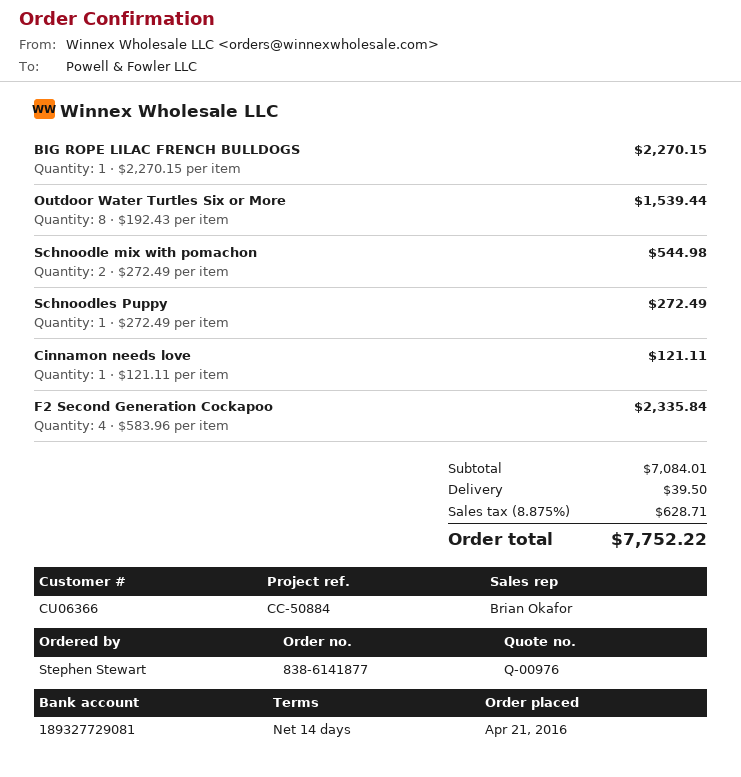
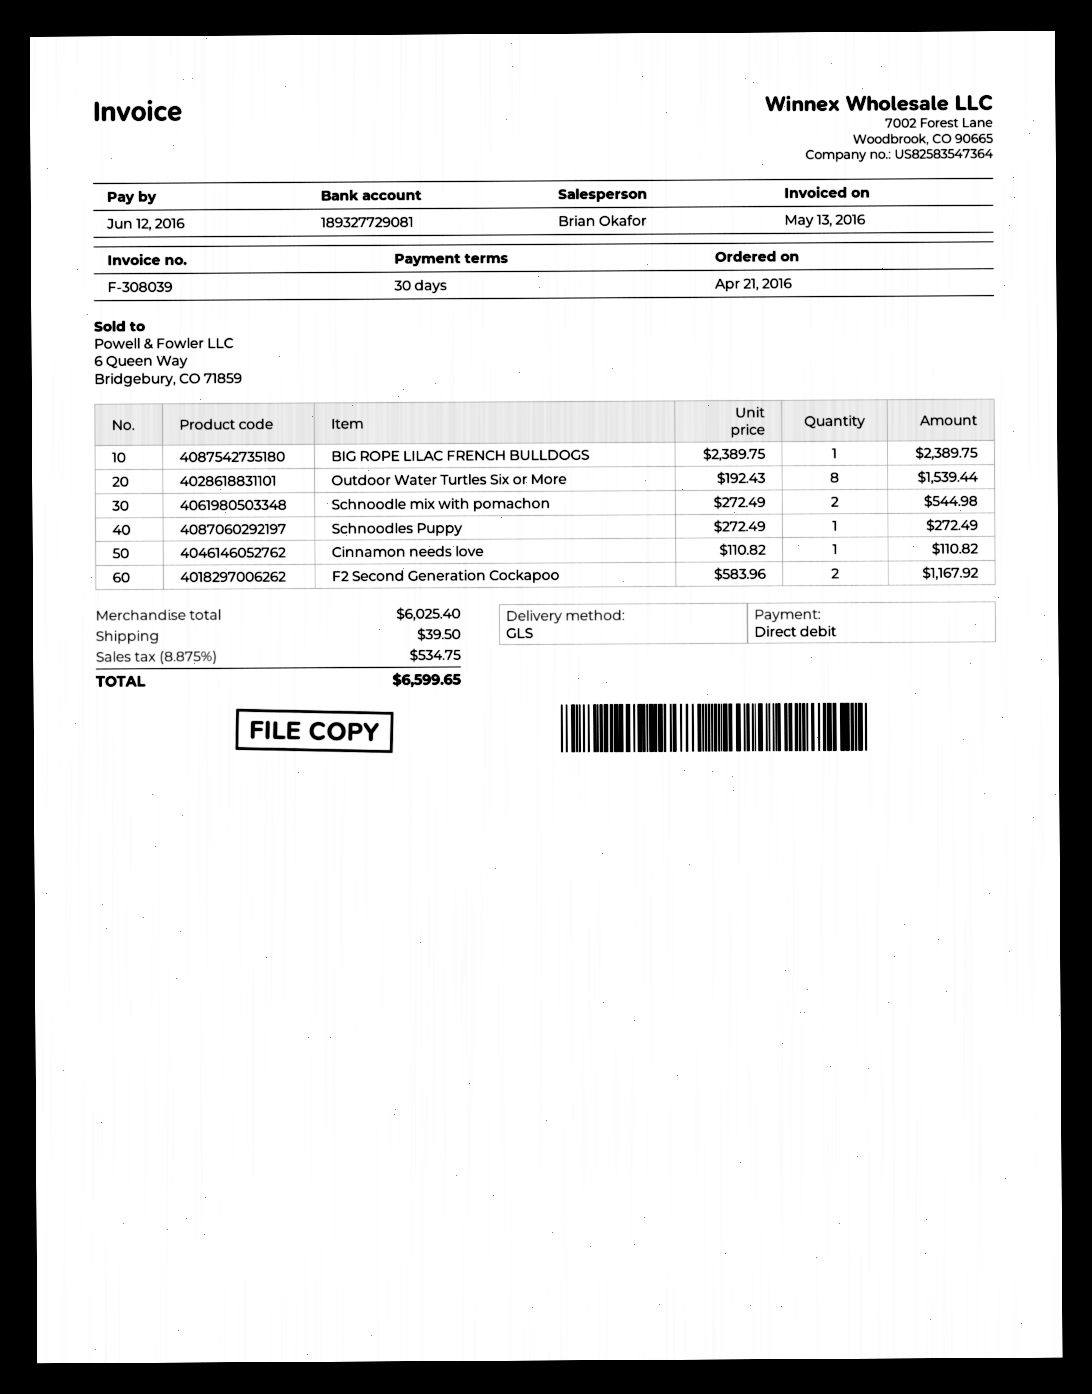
payment terms: 14 days -> 30 days
BIG ROPE LILAC FRENCH BULLDOGS: 1 x 2270.15 = 2270.15 -> 1 x 2389.75 = 2389.75
Cinnamon needs love: 1 x 121.11 = 121.11 -> 1 x 110.82 = 110.82
F2 Second Generation Cockapoo: 4 x 583.96 = 2335.84 -> 2 x 583.96 = 1167.92
subtotal: 7084.01 -> 6025.40
tax: 8.875% = 628.71 -> 8.875% = 534.75
total: 7752.22 -> 6599.65

